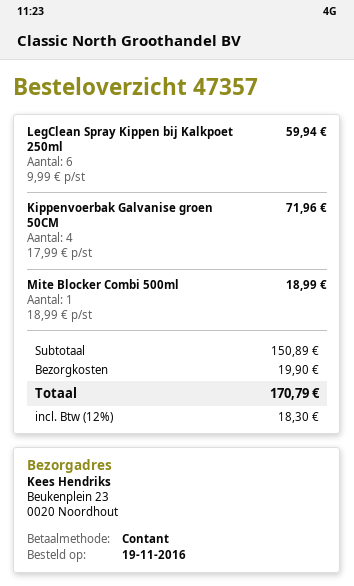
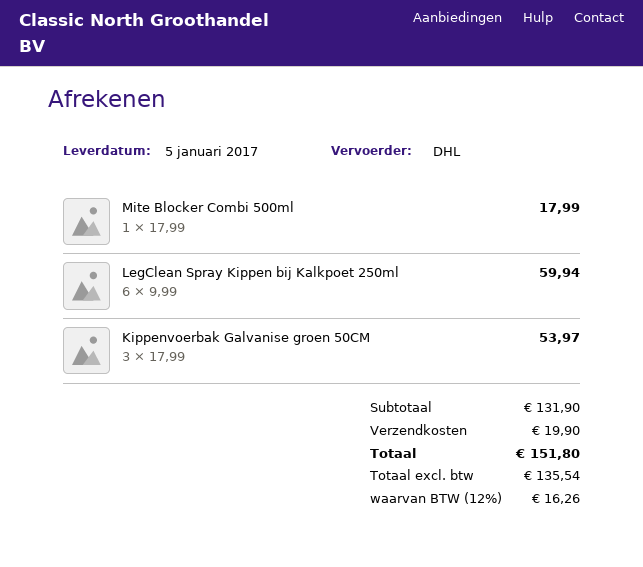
Kippenvoerbak Galvanise groen 50CM: 4 x 17.99 = 71.96 -> 3 x 17.99 = 53.97
Mite Blocker Combi 500ml: 1 x 18.99 = 18.99 -> 1 x 17.99 = 17.99
subtotal: 150.89 -> 131.90
tax: 12% = 18.30 -> 12% = 16.26
total: 170.79 -> 151.80

